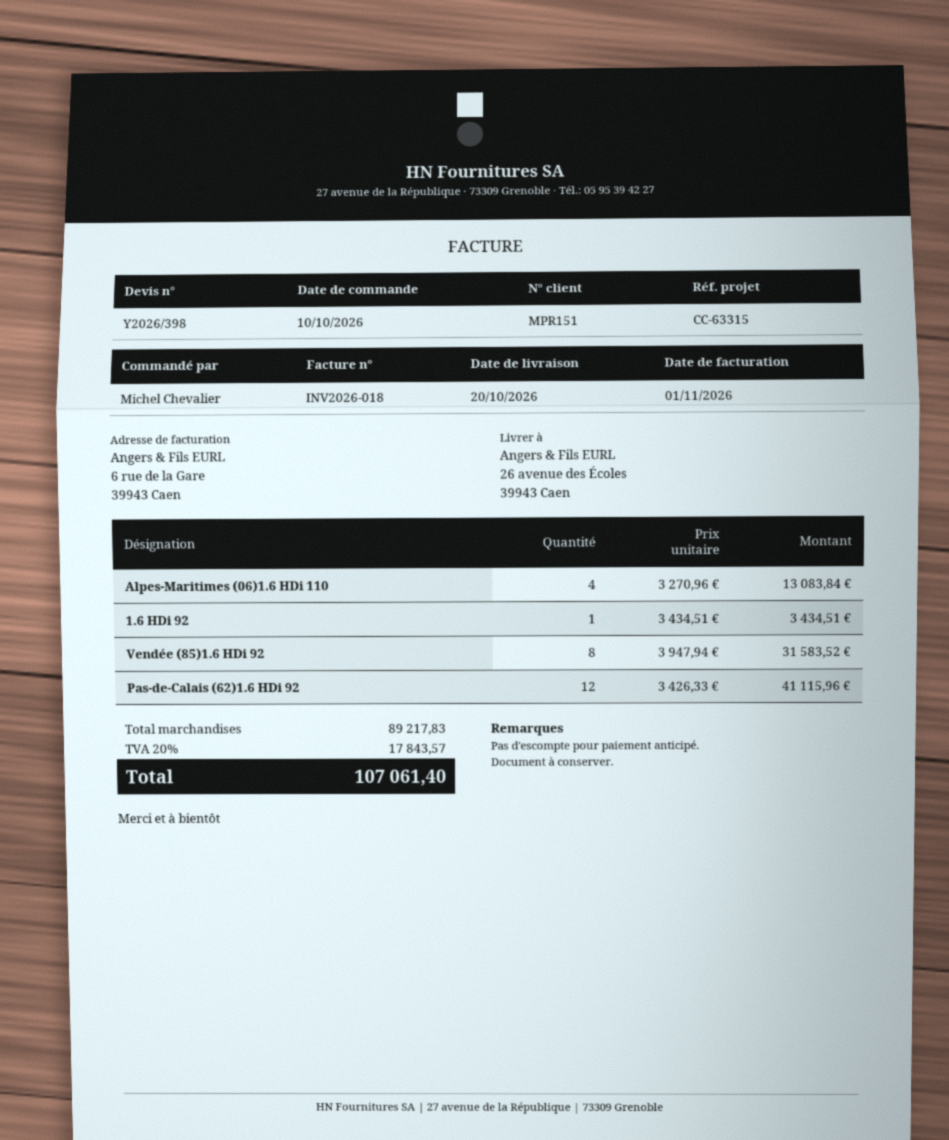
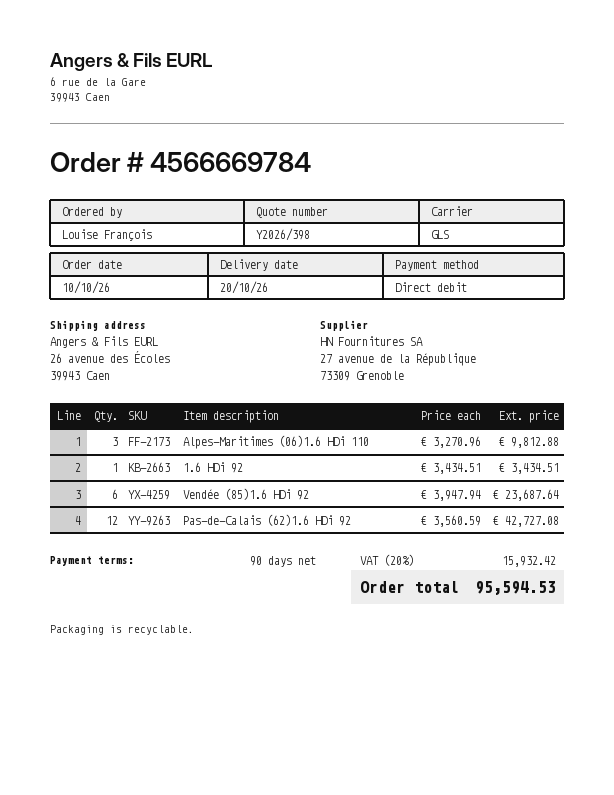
ordered by: Michel Chevalier -> Louise François
Alpes-Maritimes (06)1.6 HDi 110: 4 x 3270.96 = 13083.84 -> 3 x 3270.96 = 9812.88
Vendée (85)1.6 HDi 92: 8 x 3947.94 = 31583.52 -> 6 x 3947.94 = 23687.64
Pas-de-Calais (62)1.6 HDi 92: 12 x 3426.33 = 41115.96 -> 12 x 3560.59 = 42727.08
tax: 20% = 17843.57 -> 20% = 15932.42
total: 107061.40 -> 95594.53

